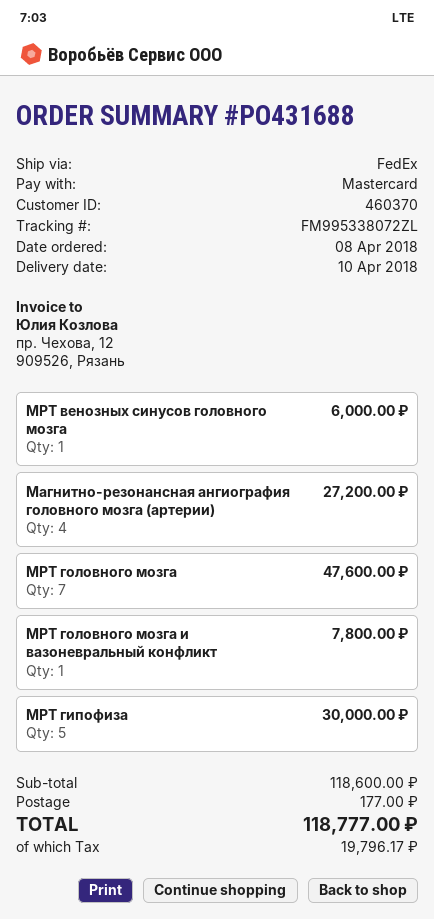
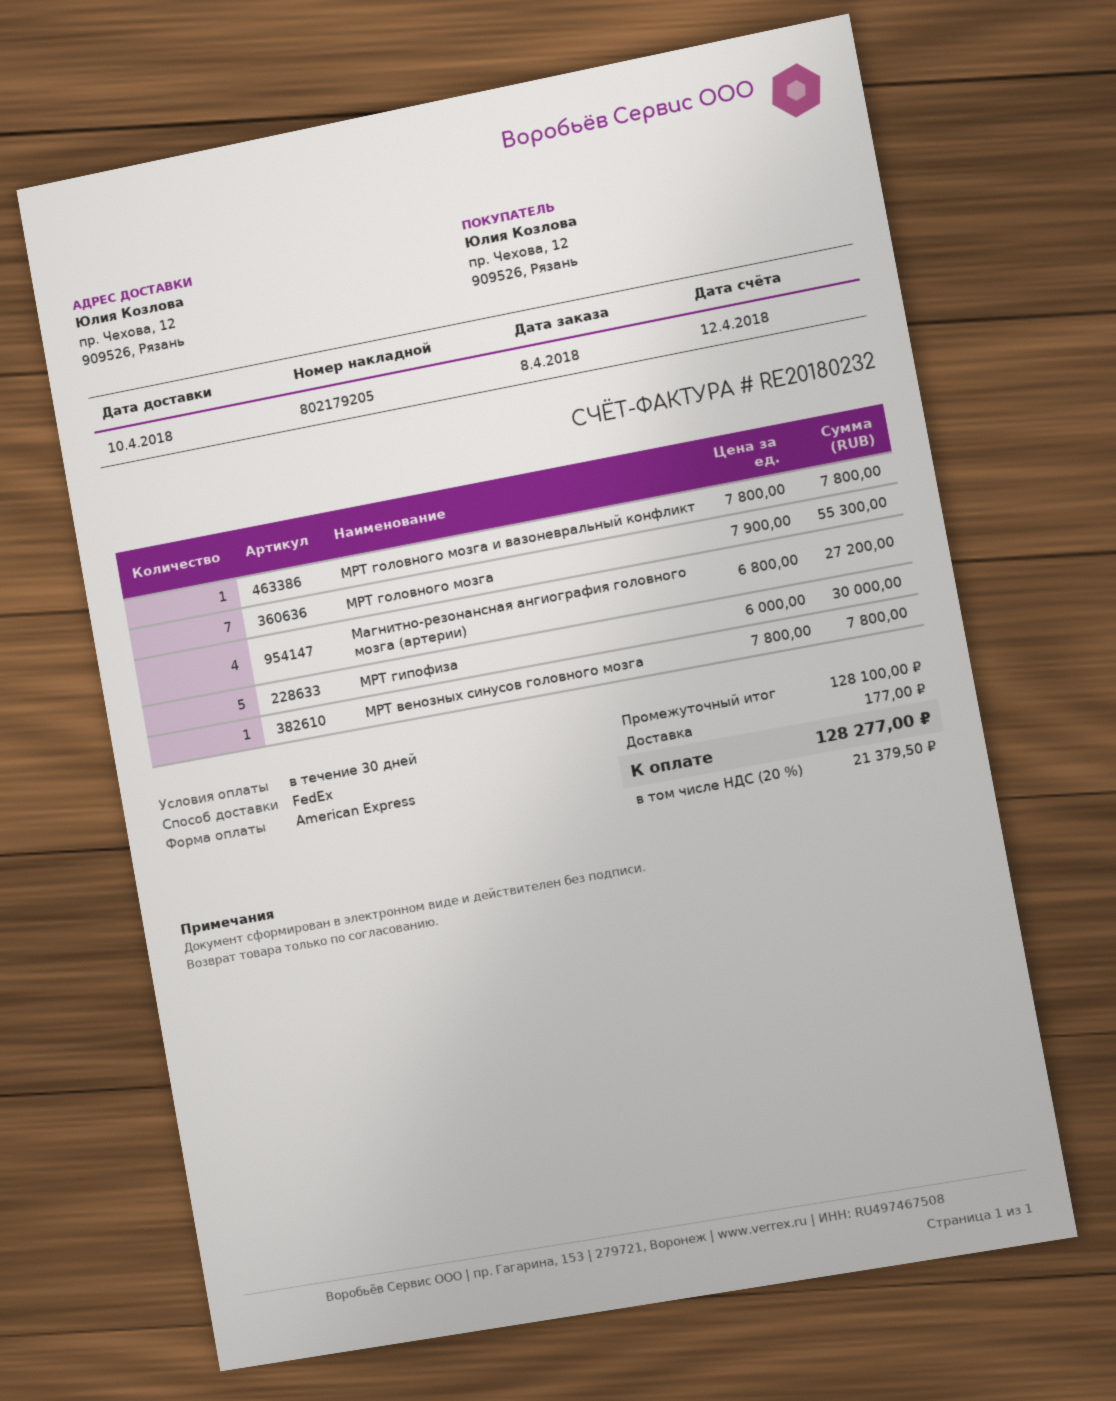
payment method: Mastercard -> American Express
МРТ венозных синусов головного мозга: 1 for 6000.00 -> 1 for 7800.00
МРТ головного мозга: 7 for 47600.00 -> 7 for 55300.00
subtotal: 118600.00 -> 128100.00
tax: 19796.17 -> 21379.50
total: 118777.00 -> 128277.00

